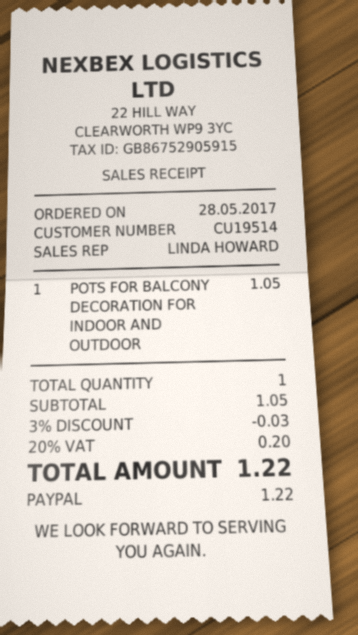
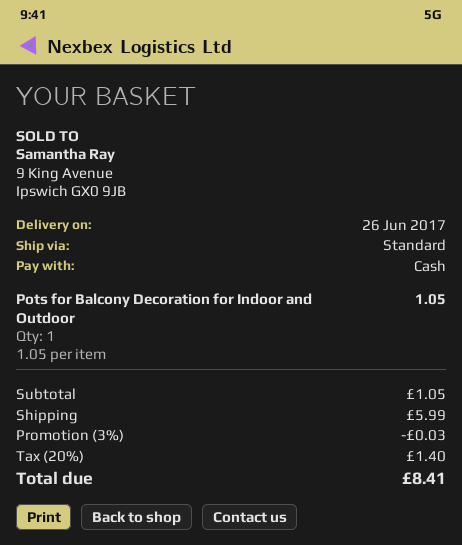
payment method: PayPal -> cash
shipping: none -> 5.99
tax: 20% = 0.20 -> 20% = 1.40
total: 1.22 -> 8.41

